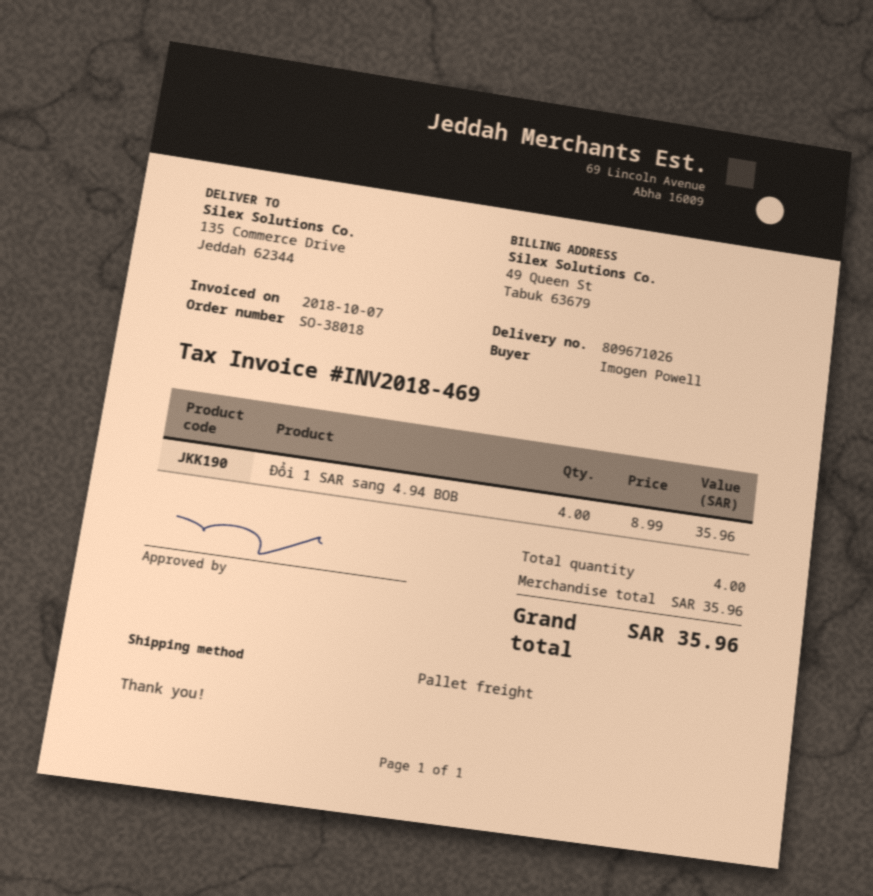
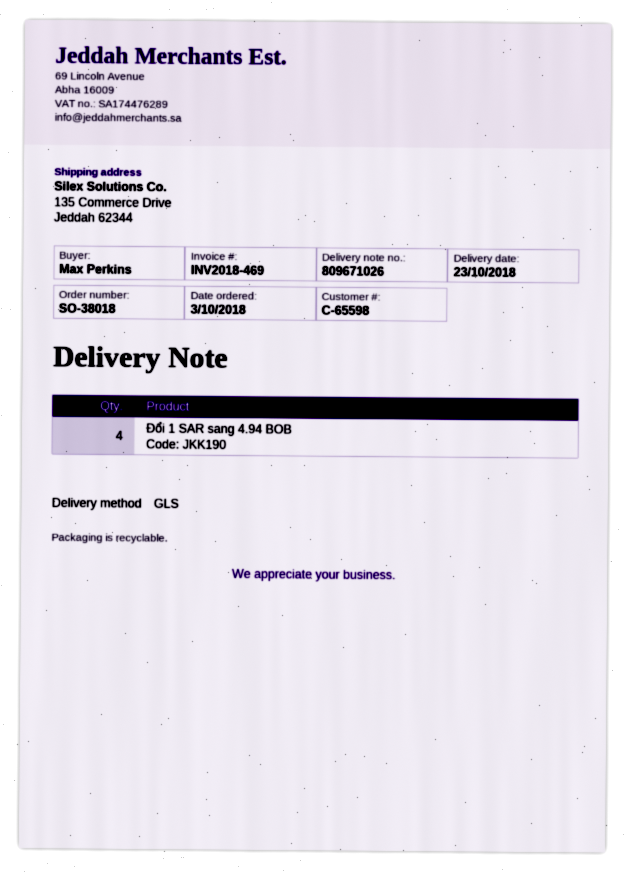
ordered by: Imogen Powell -> Max Perkins
shipping method: pallet freight -> GLS

